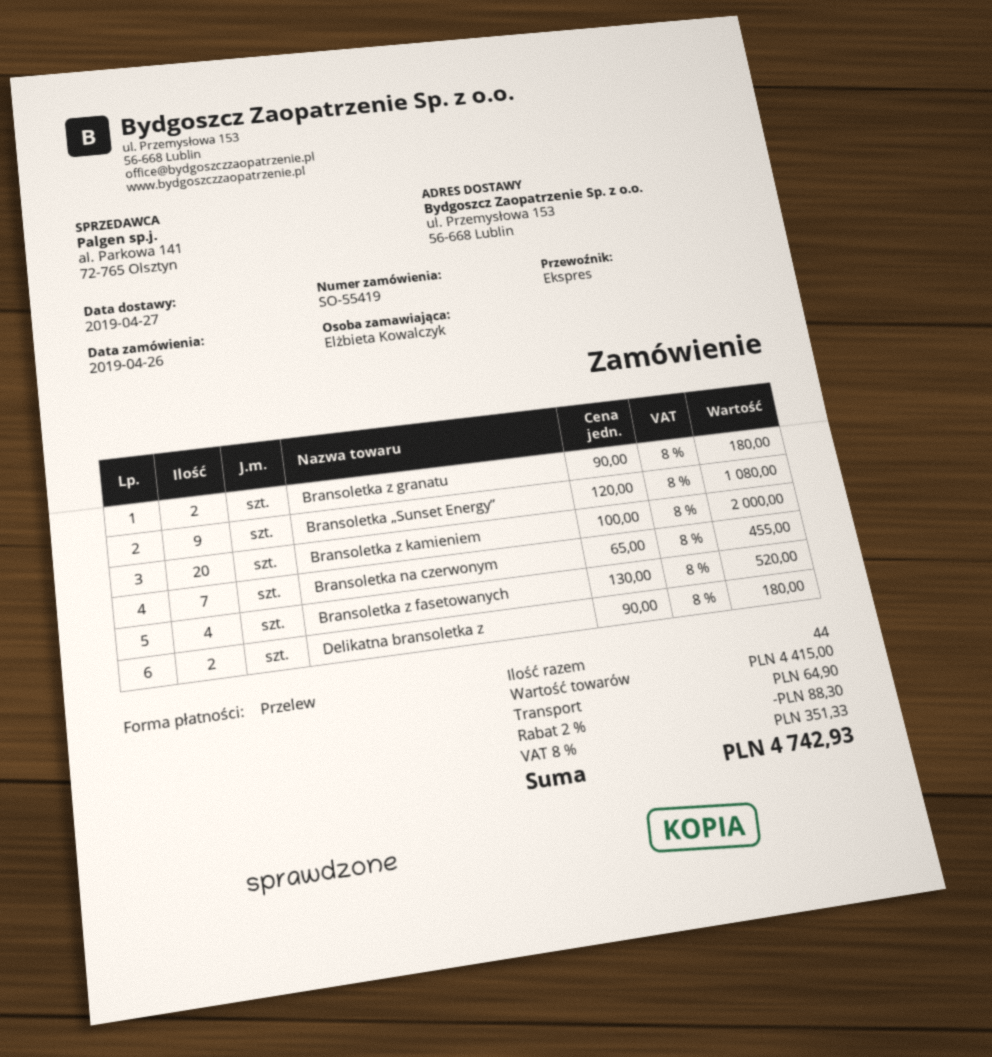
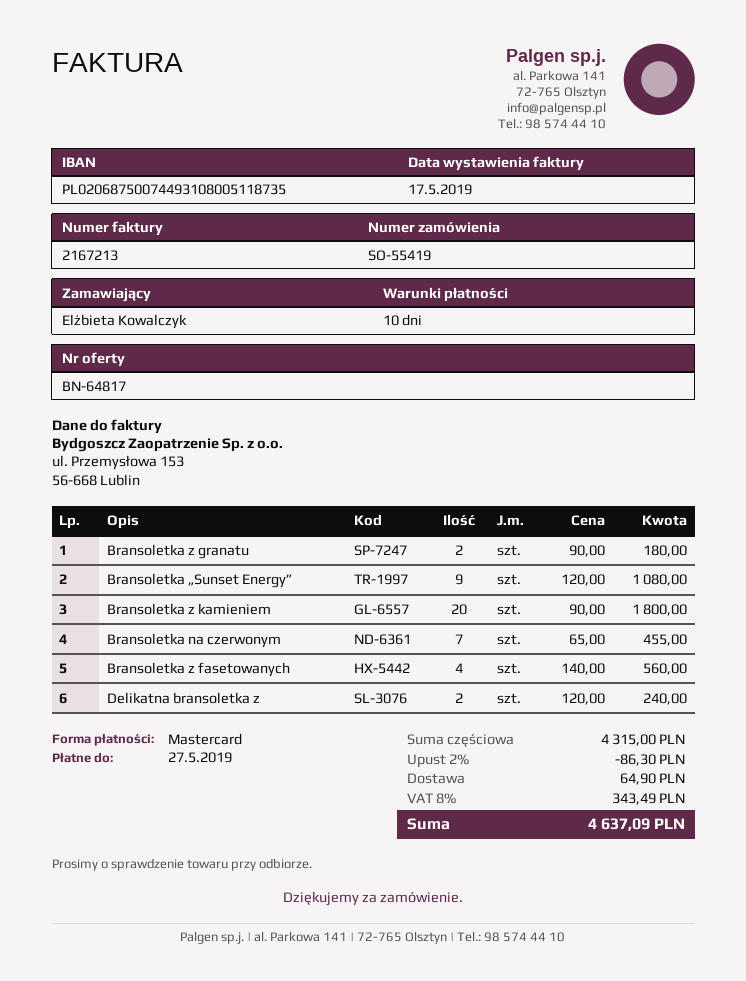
payment method: bank transfer -> Mastercard
Bransoletka z kamieniem: 20 x 100.00 = 2000.00 -> 20 x 90.00 = 1800.00
Bransoletka z fasetowanych: 4 x 130.00 = 520.00 -> 4 x 140.00 = 560.00
Delikatna bransoletka z: 2 x 90.00 = 180.00 -> 2 x 120.00 = 240.00
subtotal: 4415.00 -> 4315.00
discount: 2% = 88.30 -> 2% = 86.30
tax: 8% = 351.33 -> 8% = 343.49
total: 4742.93 -> 4637.09

